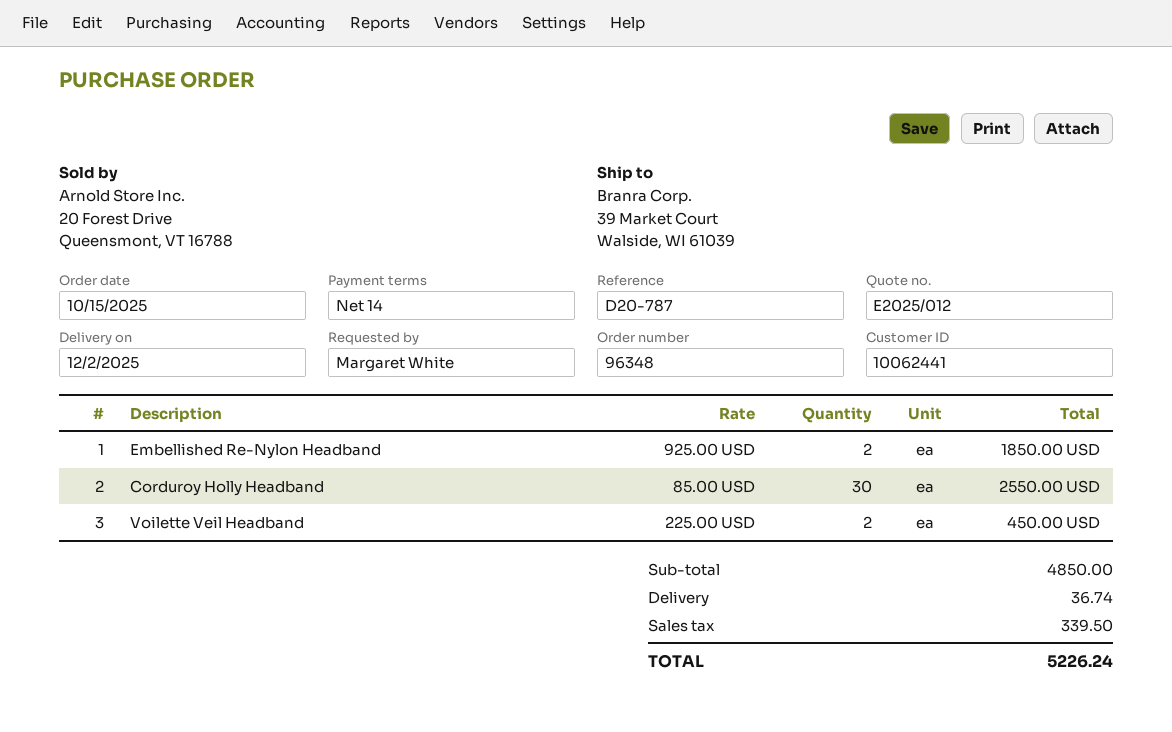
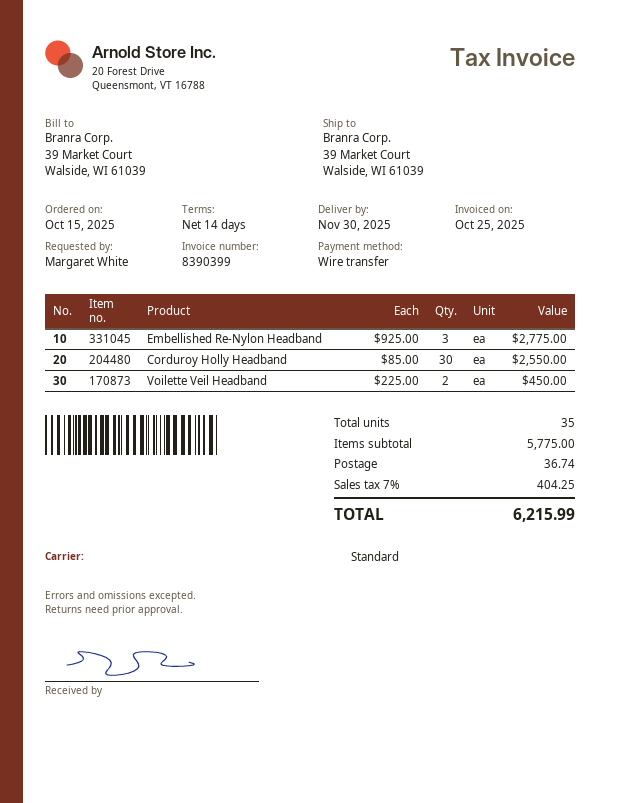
delivery date: 2025-12-02 -> 2025-11-30
Embellished Re-Nylon Headband: 2 x 925.00 = 1850.00 -> 3 x 925.00 = 2775.00
subtotal: 4850.00 -> 5775.00
tax: 339.50 -> 404.25
total: 5226.24 -> 6215.99

